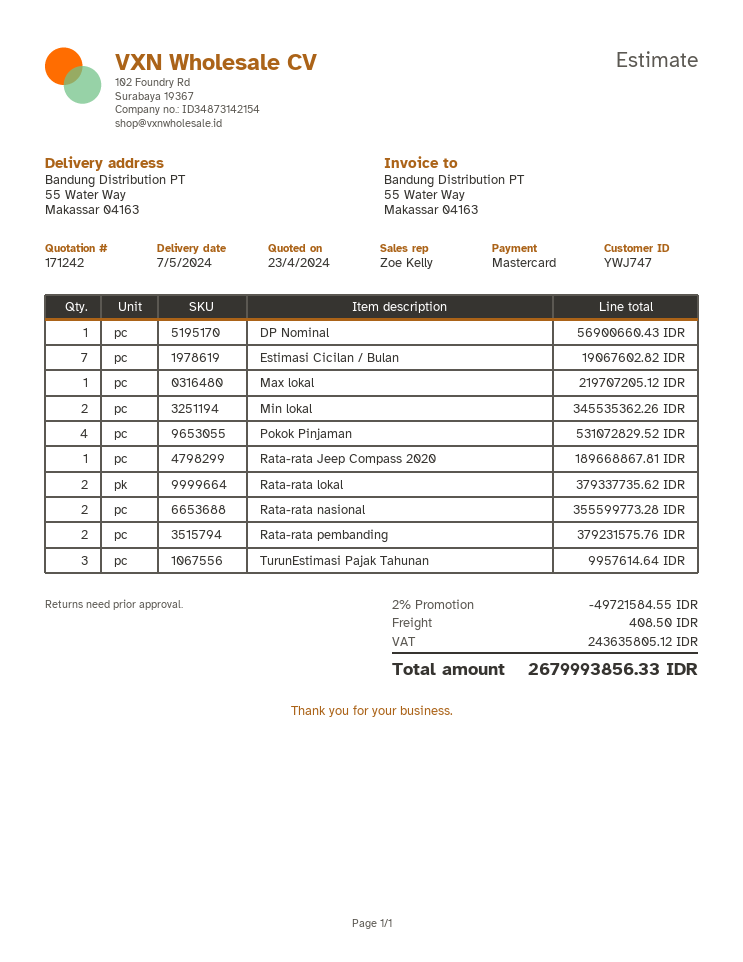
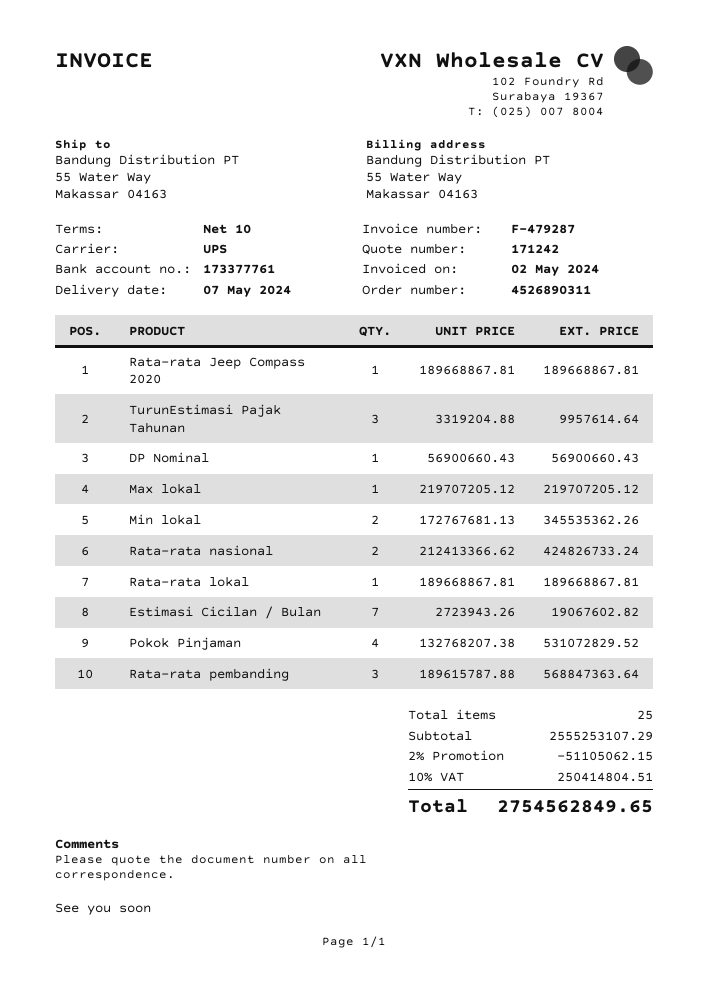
Rata-rata lokal: 2 for 379337735.62 -> 1 for 189668867.81
Rata-rata nasional: 2 for 355599773.28 -> 2 for 424826733.24
Rata-rata pembanding: 2 for 379231575.76 -> 3 for 568847363.64
discount: 2% = 49721584.55 -> 2% = 51105062.15
shipping: 408.50 -> none
tax: 243635805.12 -> 250414804.51
total: 2679993856.33 -> 2754562849.65

